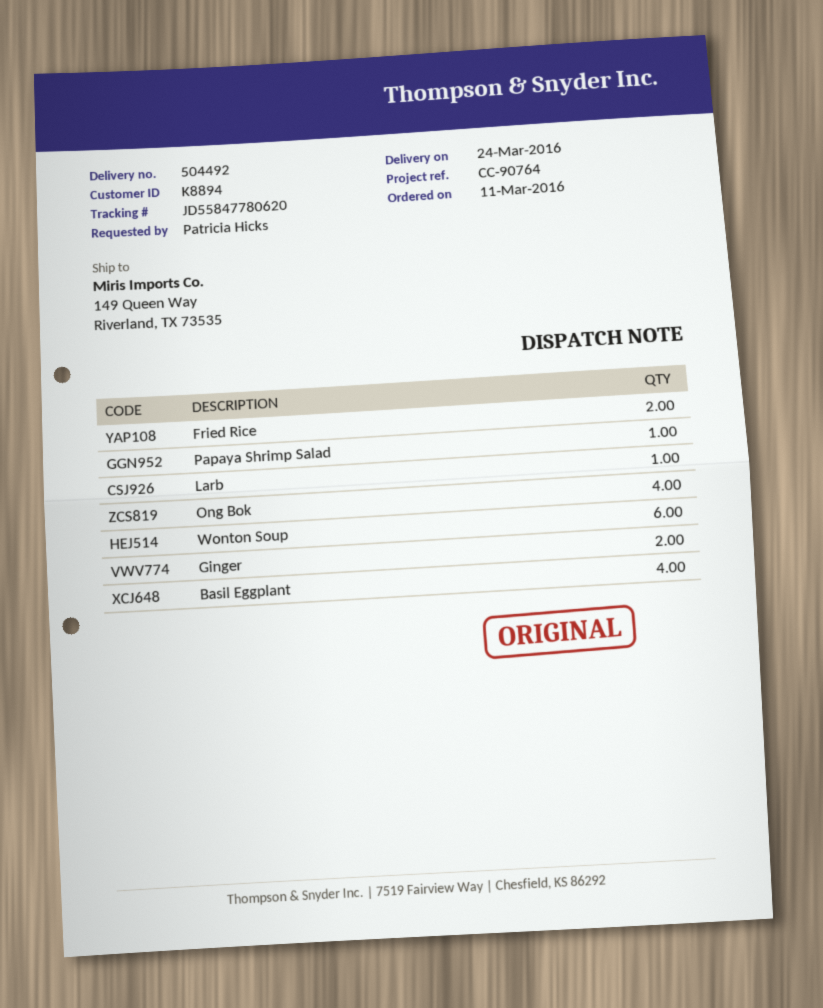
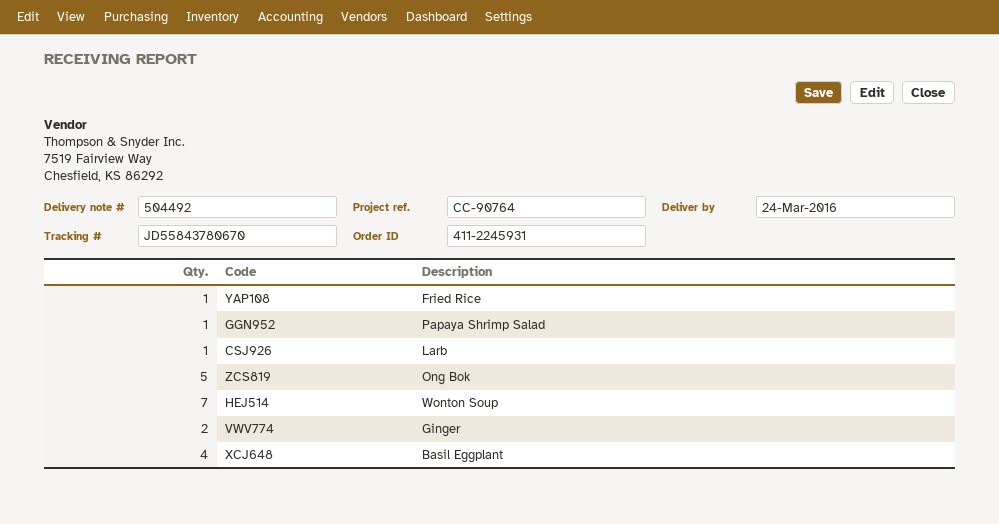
tracking number: JD55847780620 -> JD55843780670
Fried Rice: 2 -> 1
Ong Bok: 4 -> 5
Wonton Soup: 6 -> 7

